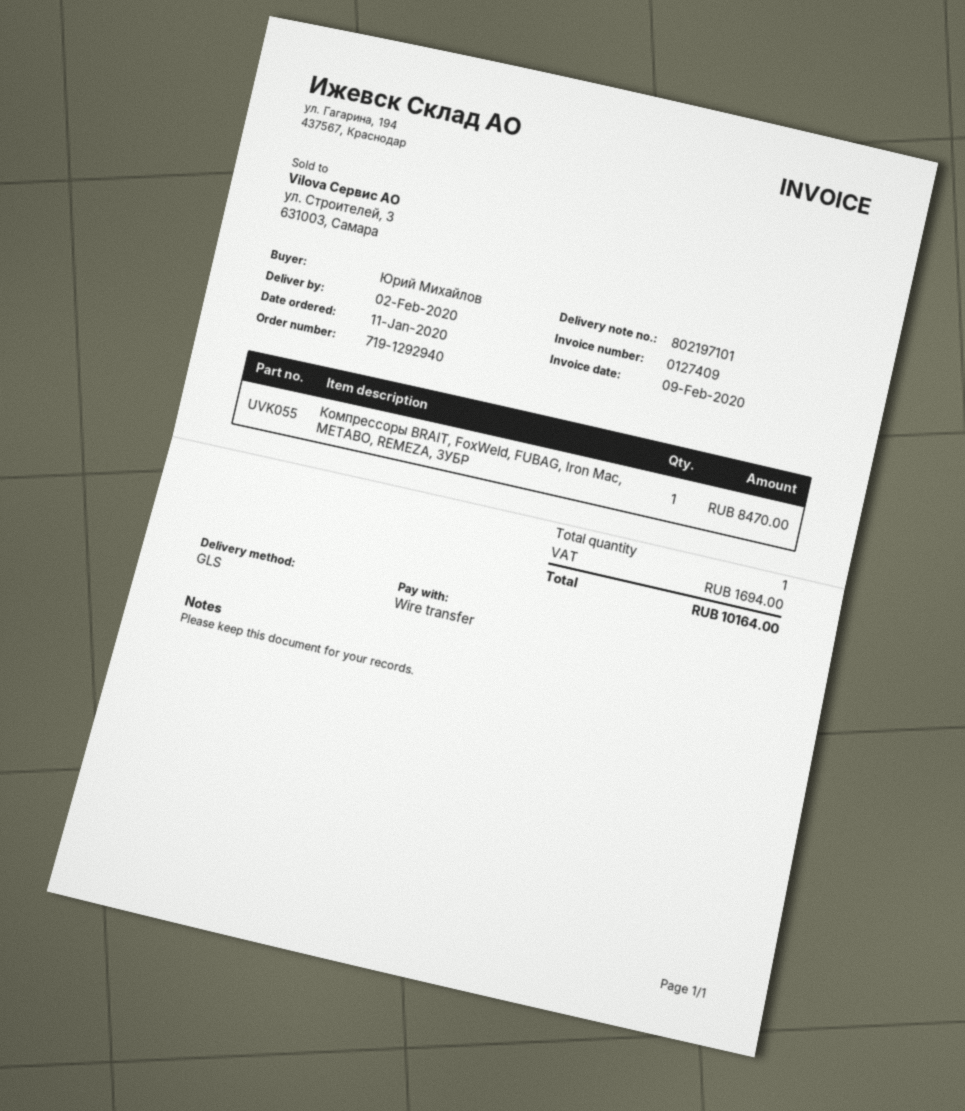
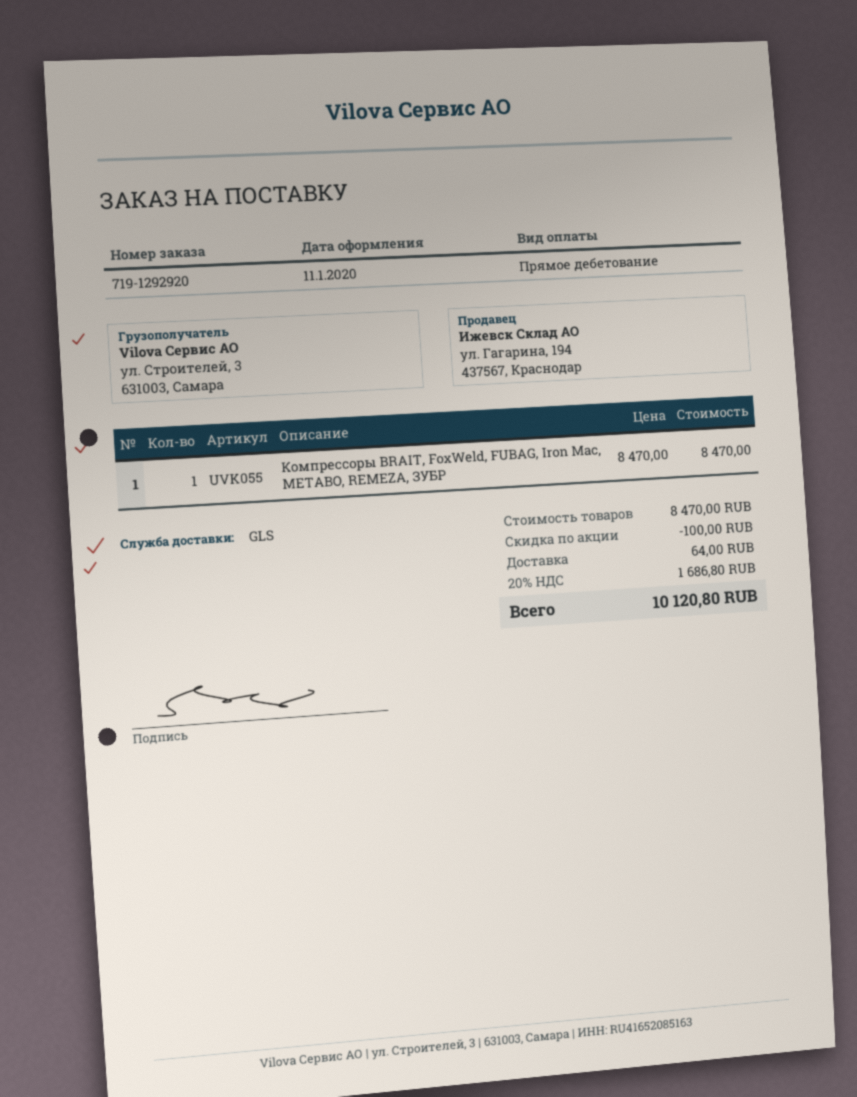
order number: 719-1292940 -> 719-1292920
payment method: bank transfer -> direct debit
discount: none -> 100.00
shipping: none -> 64.00
tax: 1694.00 -> 1686.80
total: 10164.00 -> 10120.80

